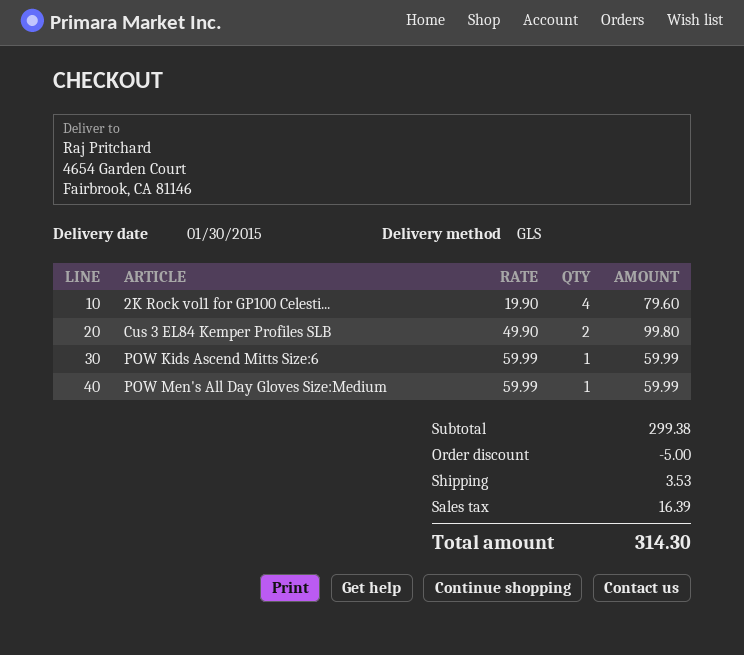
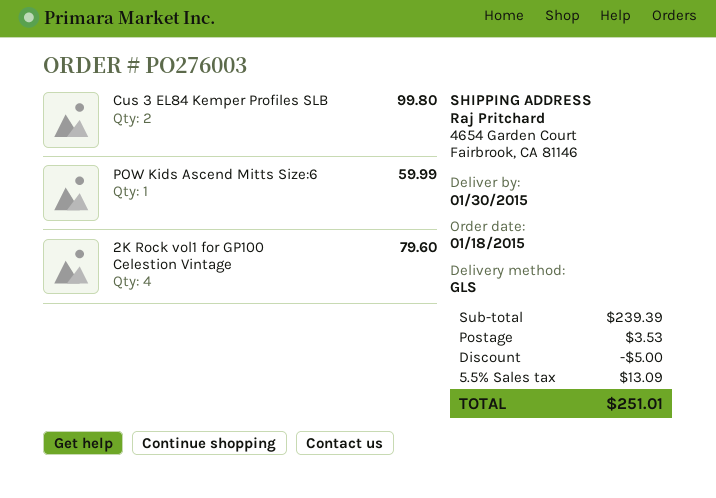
POW Men's All Day Gloves Size:Medium: 1 for 59.99 -> none
subtotal: 299.38 -> 239.39
tax: 16.39 -> 13.09
total: 314.30 -> 251.01

